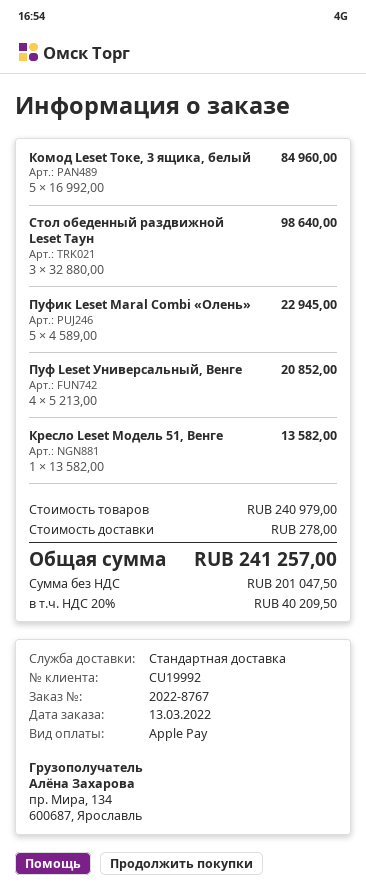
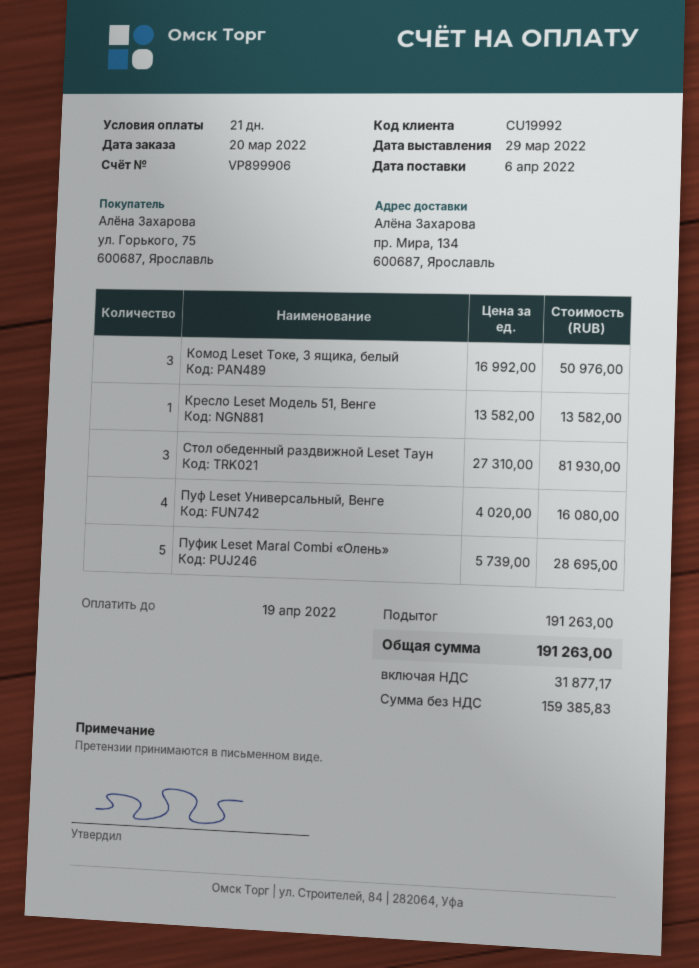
order date: 2022-03-13 -> 2022-03-20
Комод Leset Токе, 3 ящика, белый: 5 x 16992.00 = 84960.00 -> 3 x 16992.00 = 50976.00
Стол обеденный раздвижной Leset Таун: 3 x 32880.00 = 98640.00 -> 3 x 27310.00 = 81930.00
Пуфик Leset Maral Combi «Олень»: 5 x 4589.00 = 22945.00 -> 5 x 5739.00 = 28695.00
Пуф Leset Универсальный, Венге: 4 x 5213.00 = 20852.00 -> 4 x 4020.00 = 16080.00
subtotal: 240979.00 -> 191263.00
shipping: 278.00 -> none
net: 201047.50 -> 159385.83
tax: 40209.50 -> 31877.17
total: 241257.00 -> 191263.00

